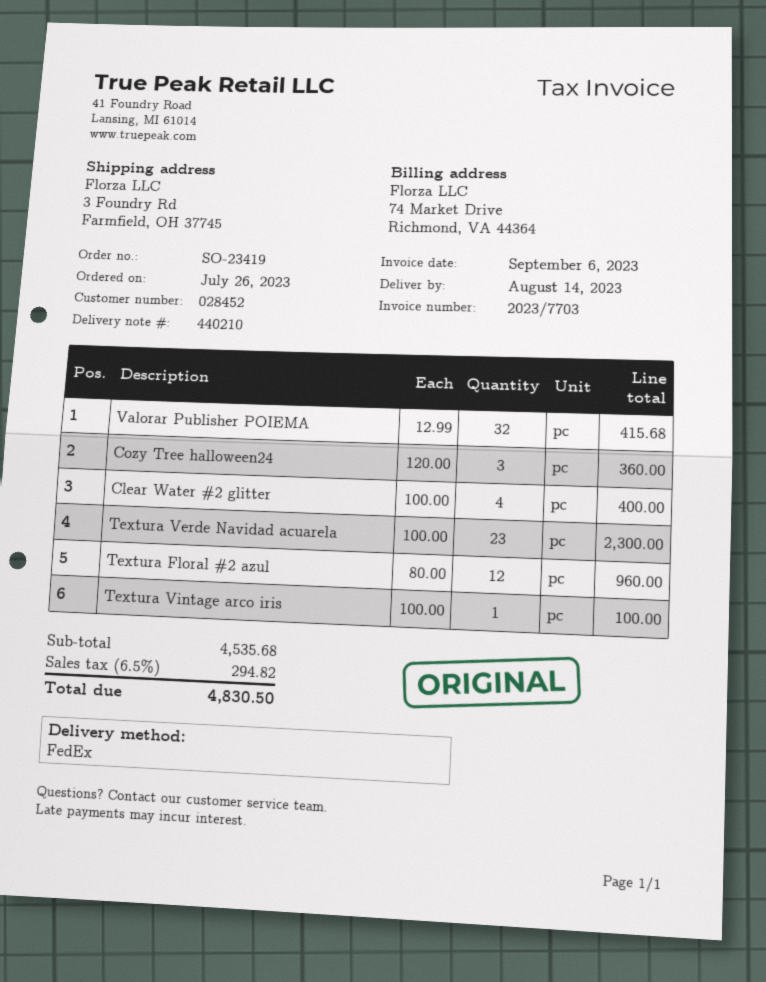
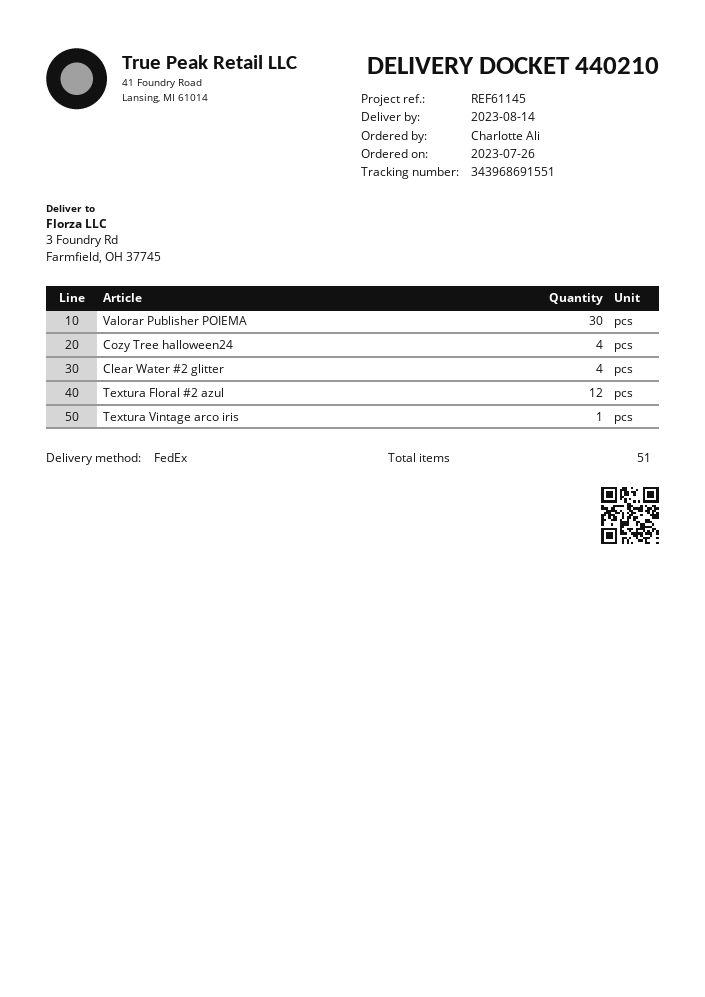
Valorar Publisher POIEMA: 32 -> 30
Cozy Tree halloween24: 3 -> 4
Textura Verde Navidad acuarela: 23 -> none

